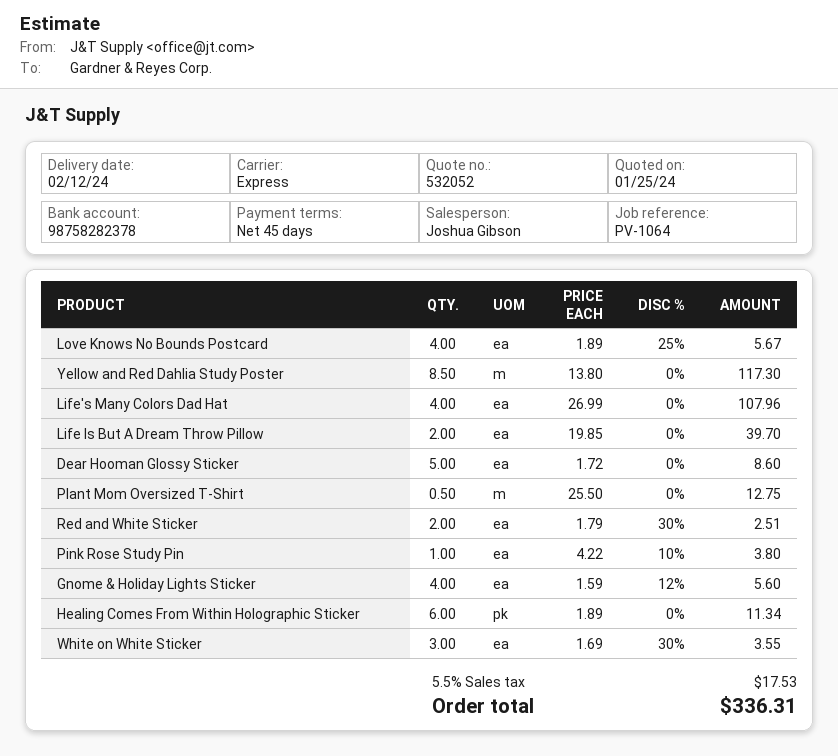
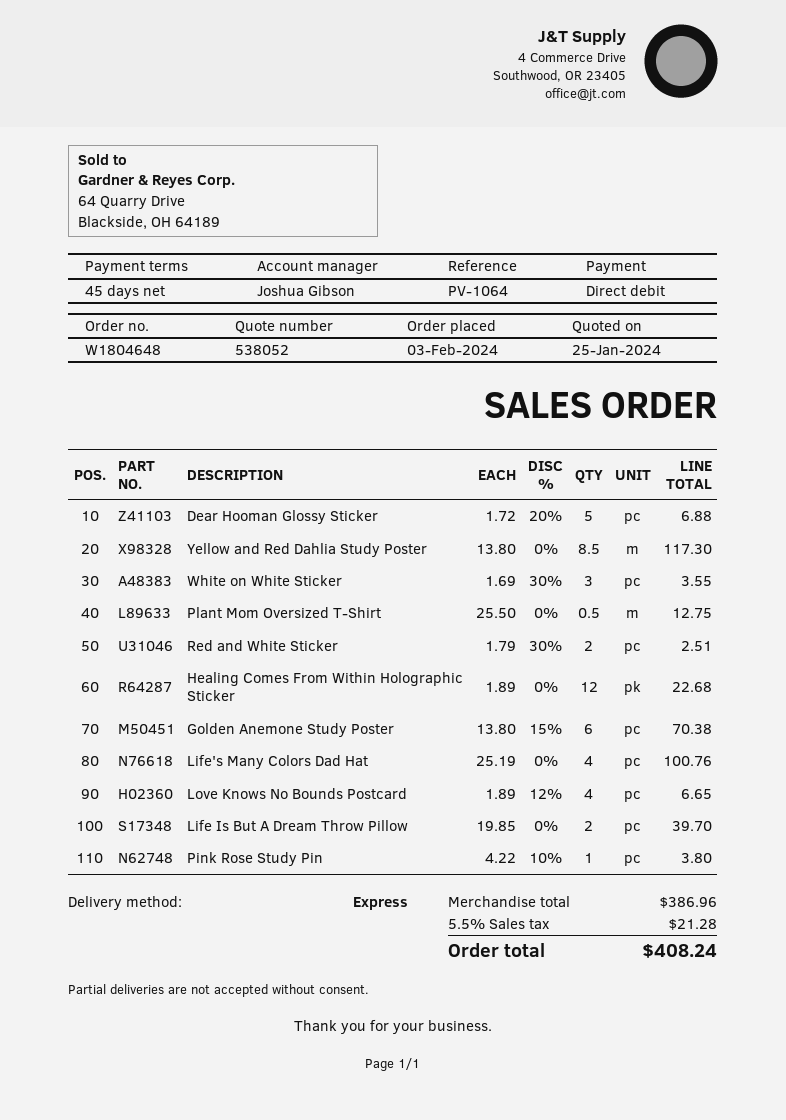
quote number: 532052 -> 538052
Love Knows No Bounds Postcard: 4 x 1.89 - 25% = 5.67 -> 4 x 1.89 - 12% = 6.65
Life's Many Colors Dad Hat: 4 x 26.99 = 107.96 -> 4 x 25.19 = 100.76
Dear Hooman Glossy Sticker: 5 x 1.72 = 8.60 -> 5 x 1.72 - 20% = 6.88
Gnome & Holiday Lights Sticker: 4 x 1.59 - 12% = 5.60 -> none
Healing Comes From Within Holographic Sticker: 6 x 1.89 = 11.34 -> 12 x 1.89 = 22.68
Golden Anemone Study Poster: none -> 6 x 13.80 - 15% = 70.38
tax: 5.5% = 17.53 -> 5.5% = 21.28
total: 336.31 -> 408.24

